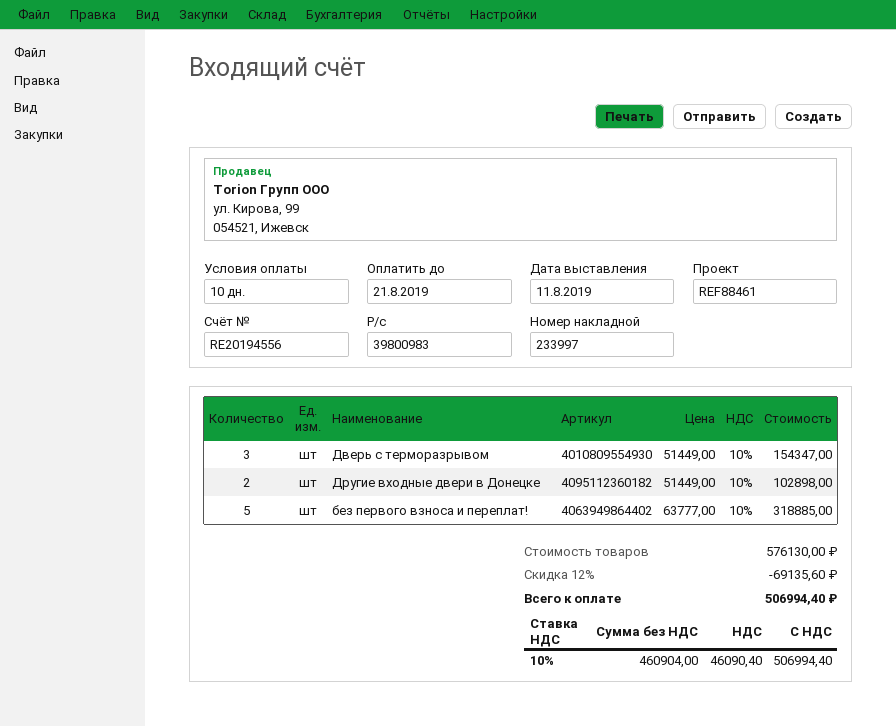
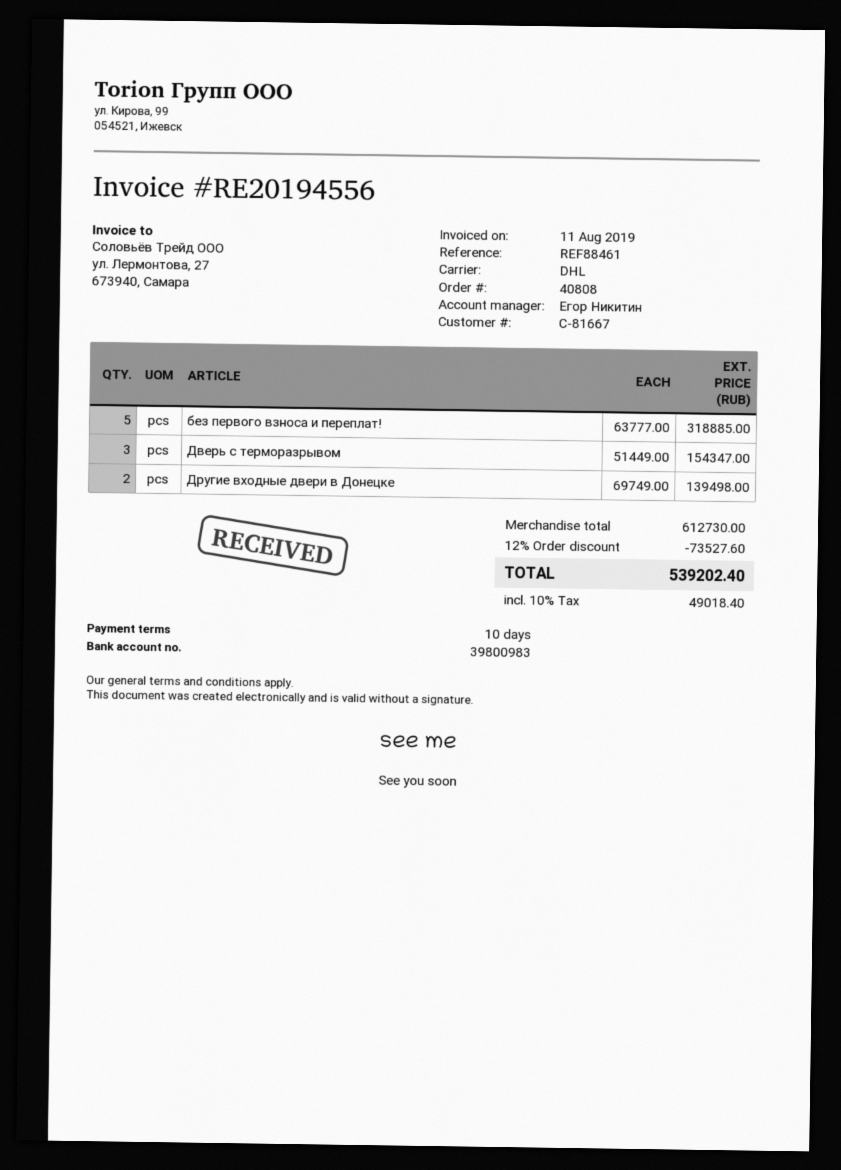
Другие входные двери в Донецке: 2 x 51449.00 = 102898.00 -> 2 x 69749.00 = 139498.00
subtotal: 576130.00 -> 612730.00
discount: 12% = 69135.60 -> 12% = 73527.60
tax: 10% = 46090.40 -> 10% = 49018.40
total: 506994.40 -> 539202.40

